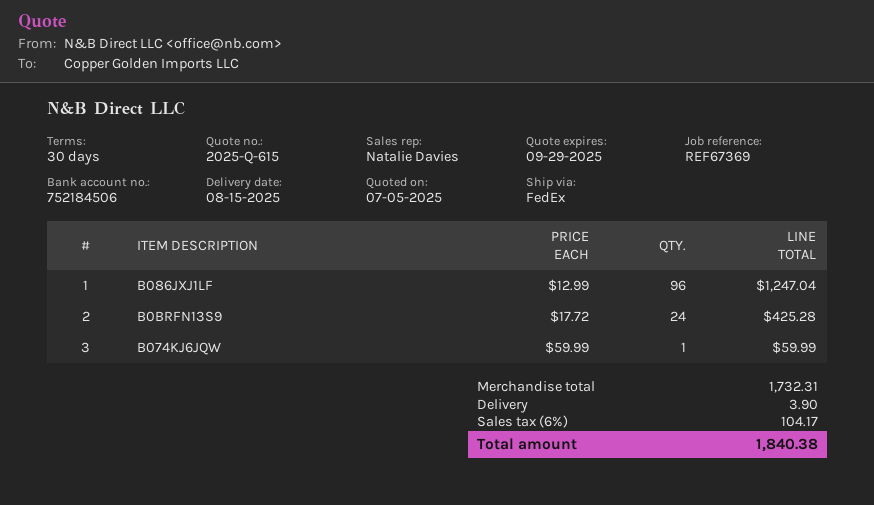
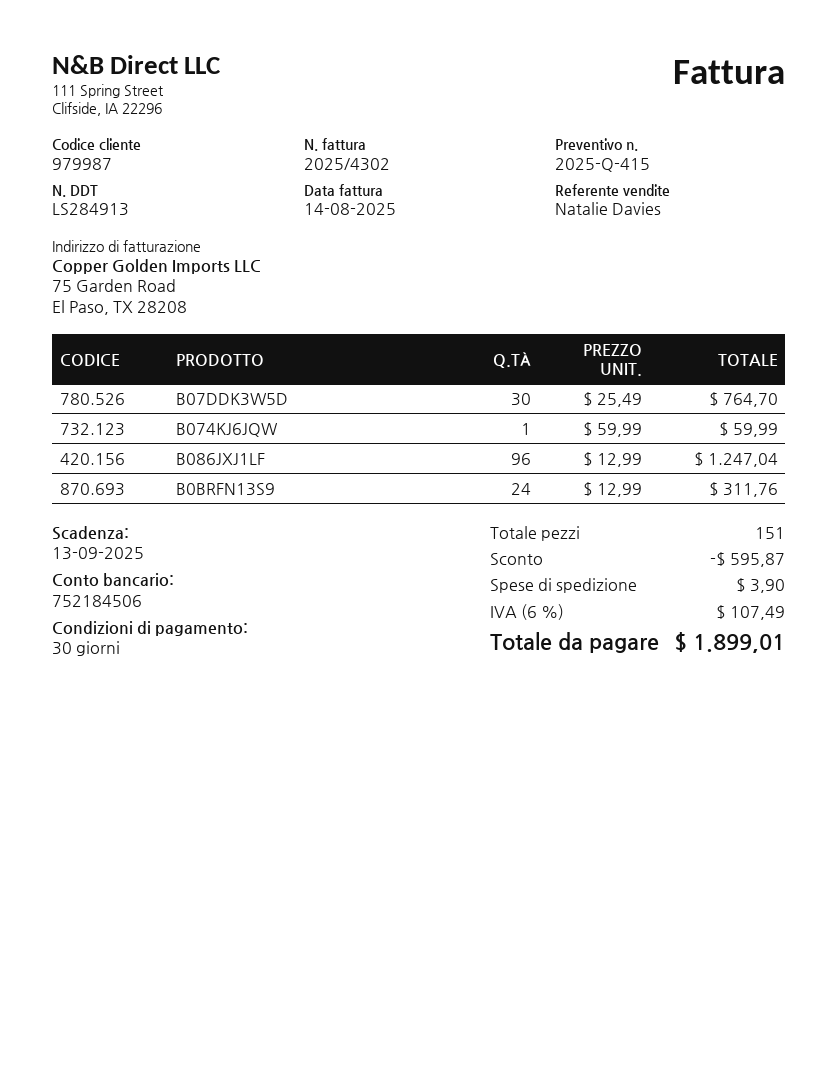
quote number: 2025-Q-615 -> 2025-Q-415
B0BRFN13S9: 24 x 17.72 = 425.28 -> 24 x 12.99 = 311.76
B07DDK3W5D: none -> 30 x 25.49 = 764.70
discount: none -> 595.87
tax: 6% = 104.17 -> 6% = 107.49
total: 1840.38 -> 1899.01

